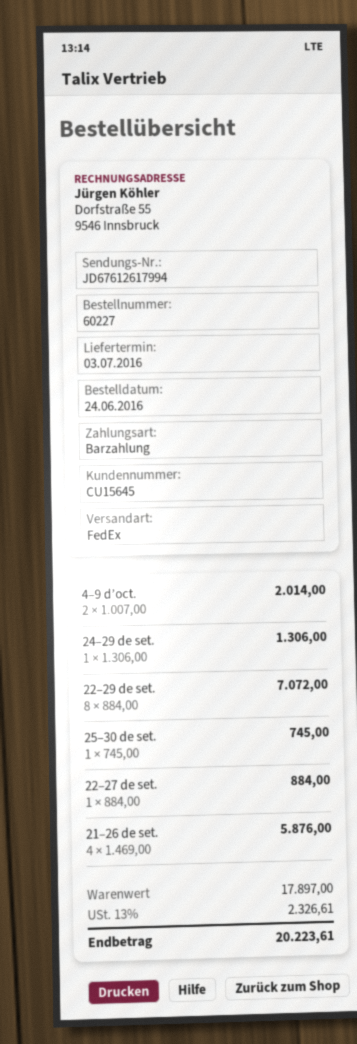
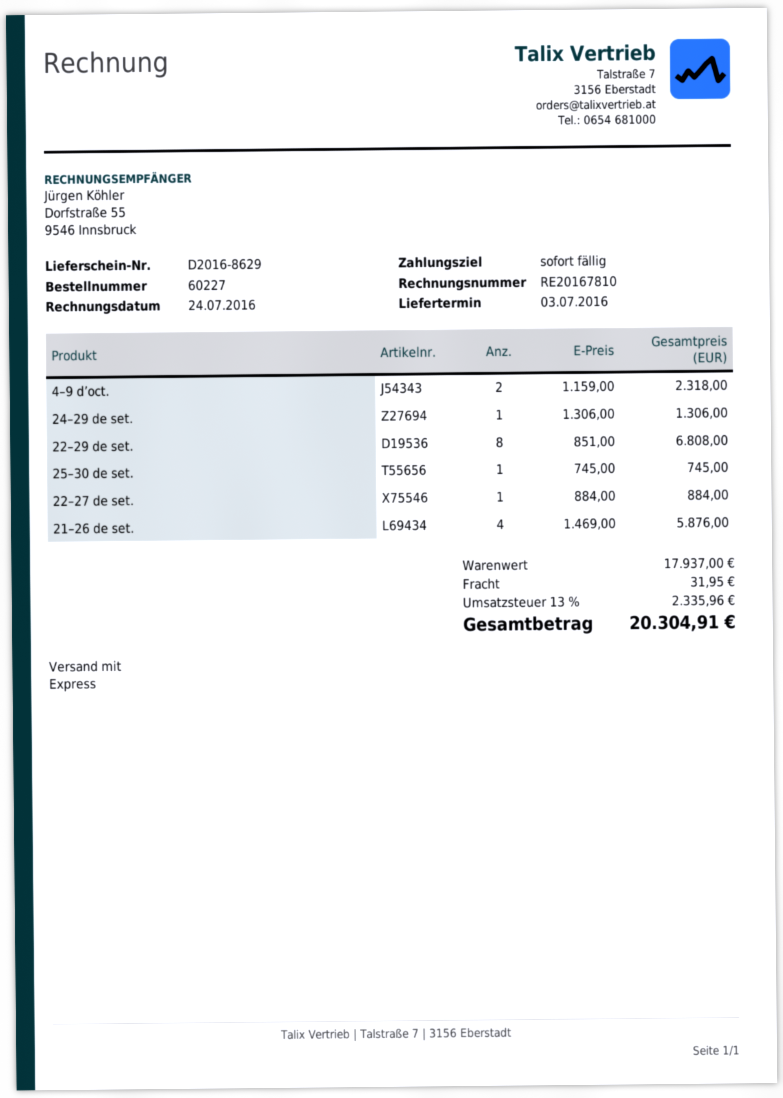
shipping method: FedEx -> express
4–9 d’oct.: 2 x 1007.00 = 2014.00 -> 2 x 1159.00 = 2318.00
22–29 de set.: 8 x 884.00 = 7072.00 -> 8 x 851.00 = 6808.00
subtotal: 17897.00 -> 17937.00
shipping: none -> 31.95
tax: 13% = 2326.61 -> 13% = 2335.96
total: 20223.61 -> 20304.91

